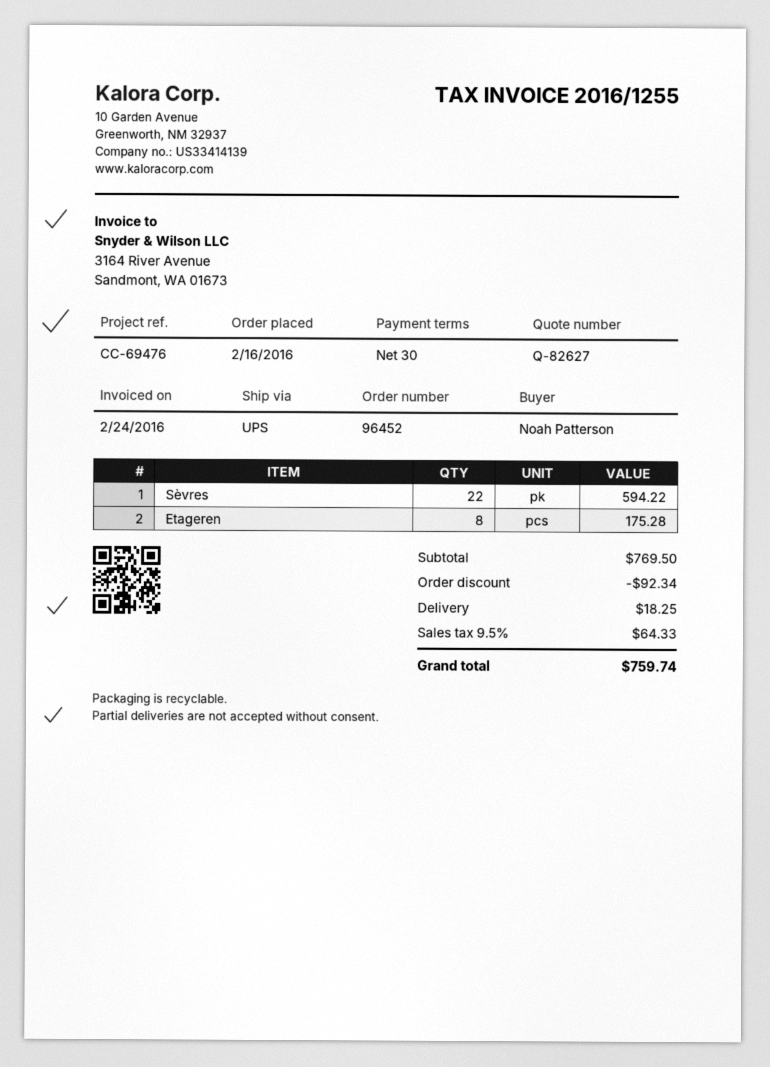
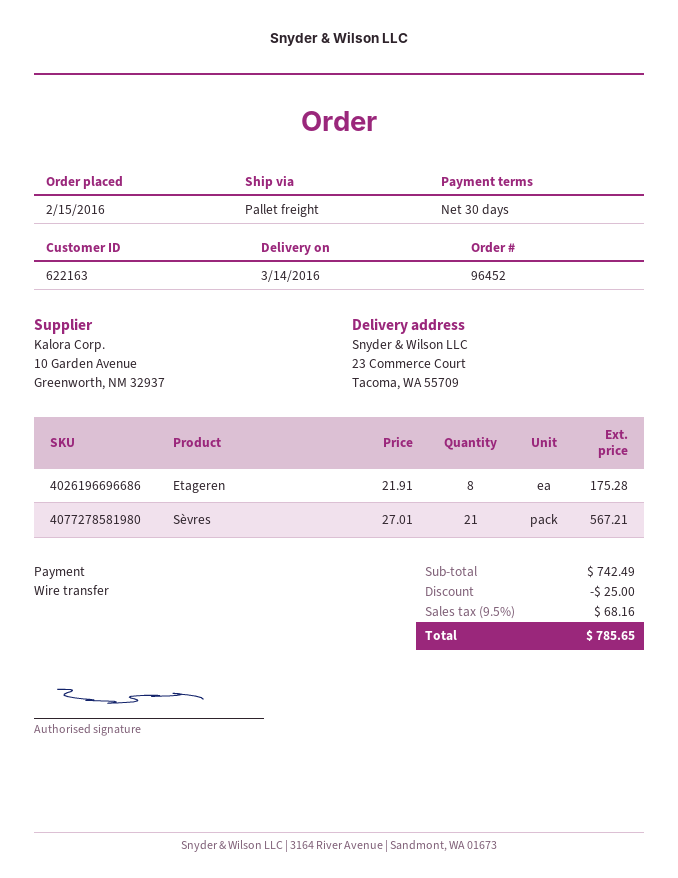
order date: 2016-02-16 -> 2016-02-15
shipping method: UPS -> pallet freight
Sèvres: 22 for 594.22 -> 21 for 567.21
subtotal: 769.50 -> 742.49
discount: 92.34 -> 25.00
shipping: 18.25 -> none
tax: 9.5% = 64.33 -> 9.5% = 68.16
total: 759.74 -> 785.65

